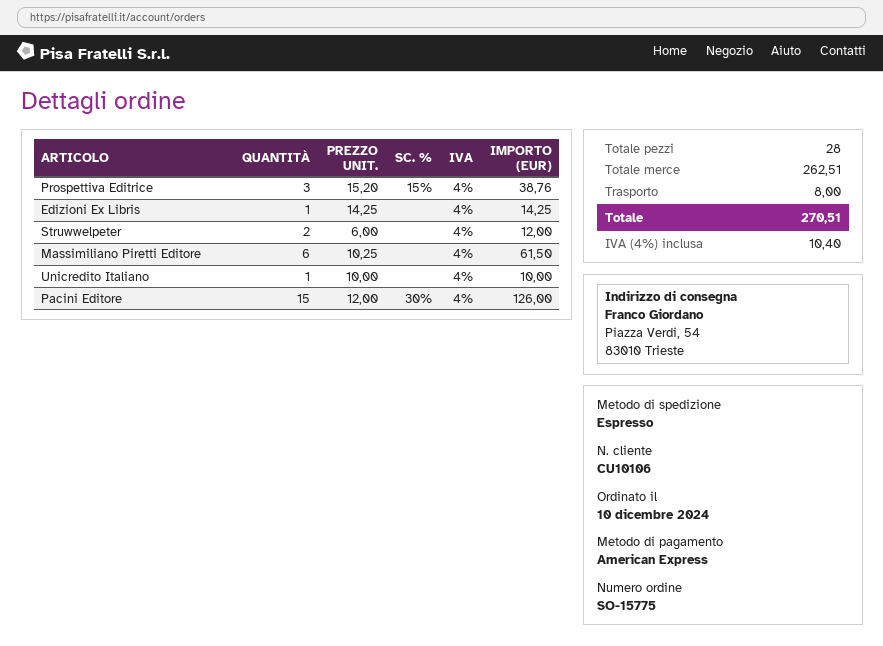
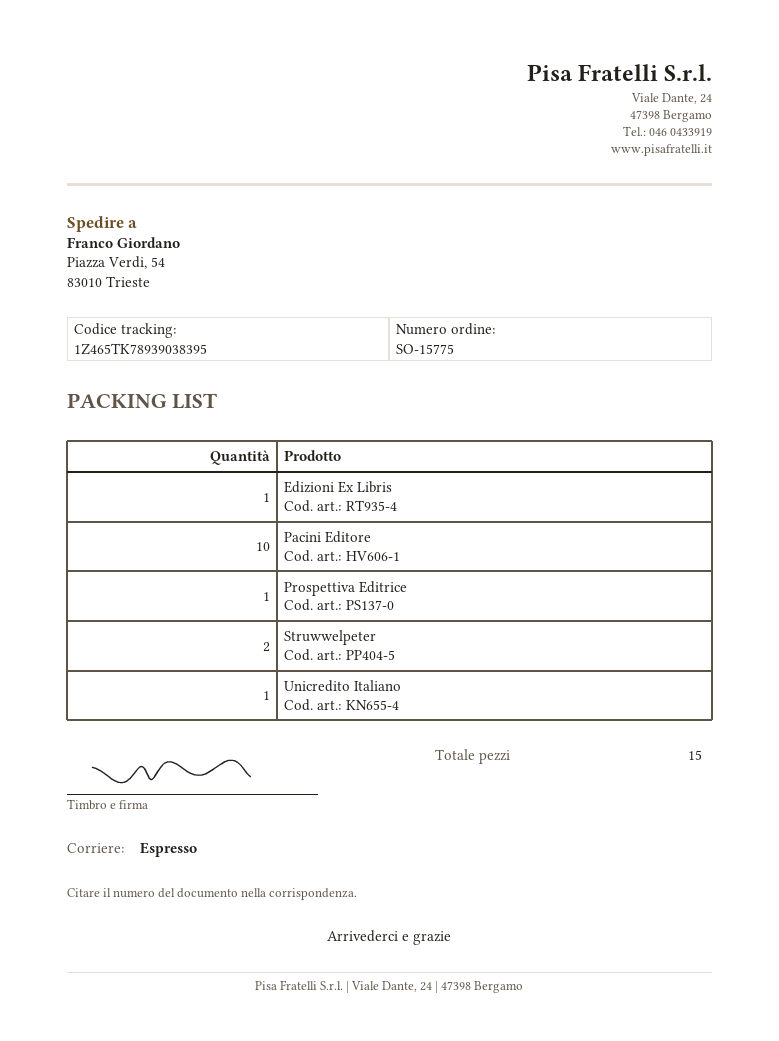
Prospettiva Editrice: 3 -> 1
Massimiliano Piretti Editore: 6 -> none
Pacini Editore: 15 -> 10
total quantity: 28 -> 15

